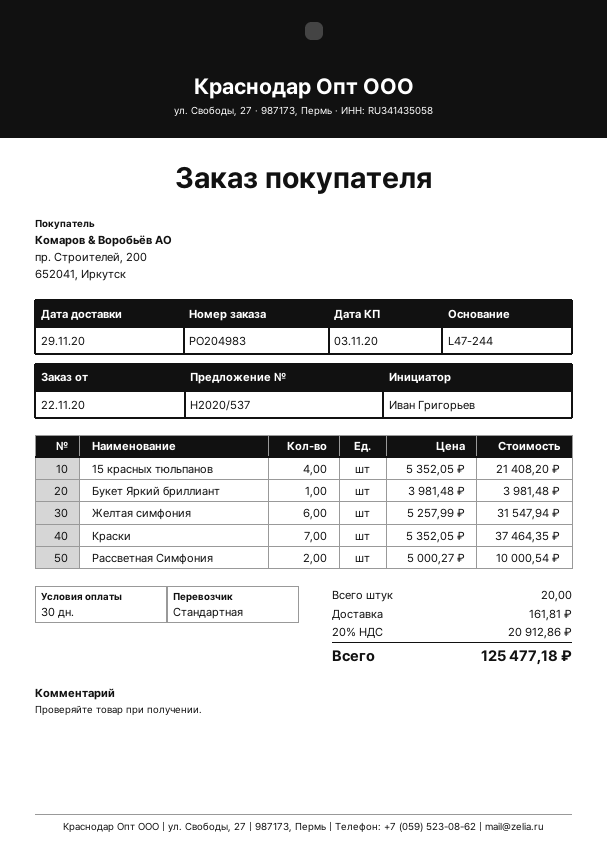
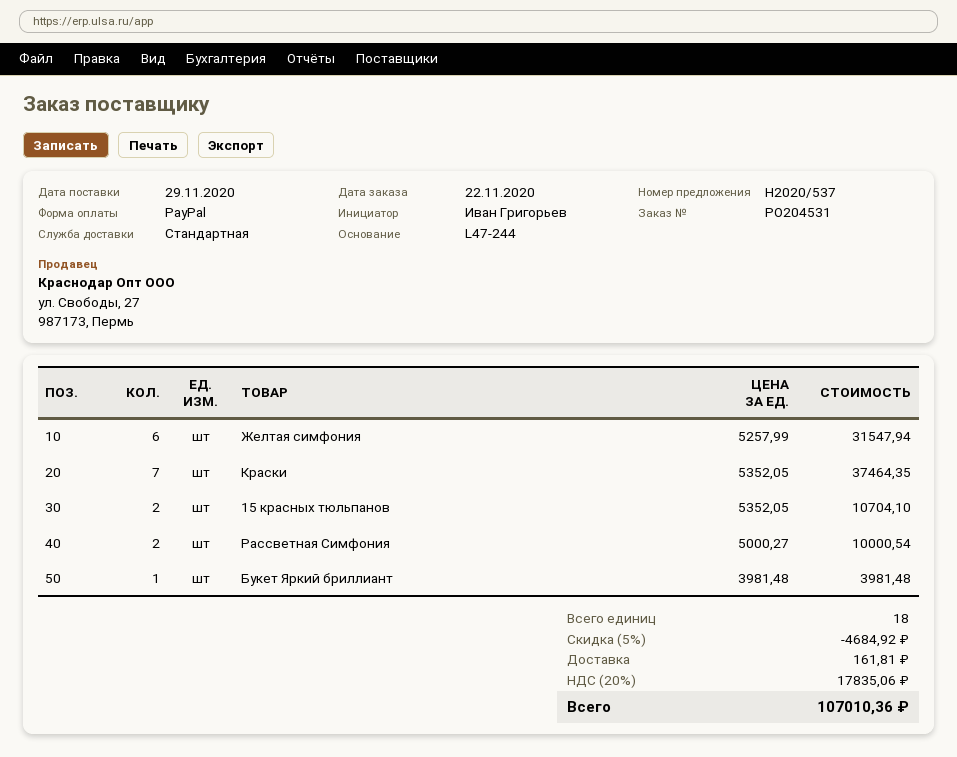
order number: PO204983 -> PO204531
15 красных тюльпанов: 4 x 5352.05 = 21408.20 -> 2 x 5352.05 = 10704.10
total quantity: 20 -> 18
discount: none -> 5% = 4684.92
tax: 20% = 20912.86 -> 20% = 17835.06
total: 125477.18 -> 107010.36

